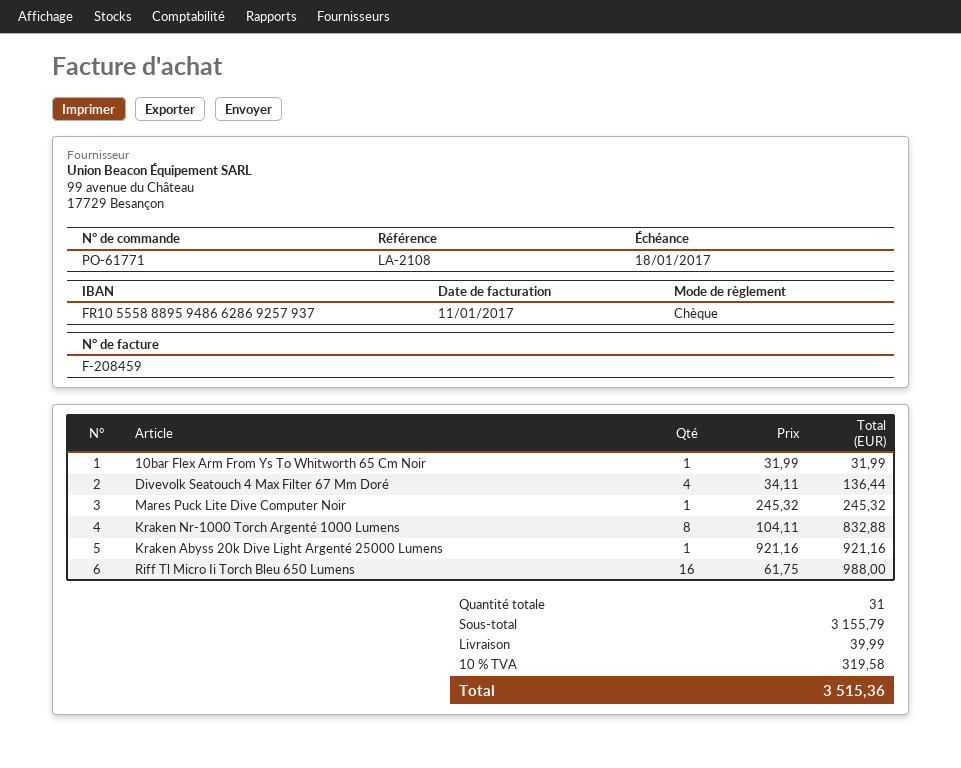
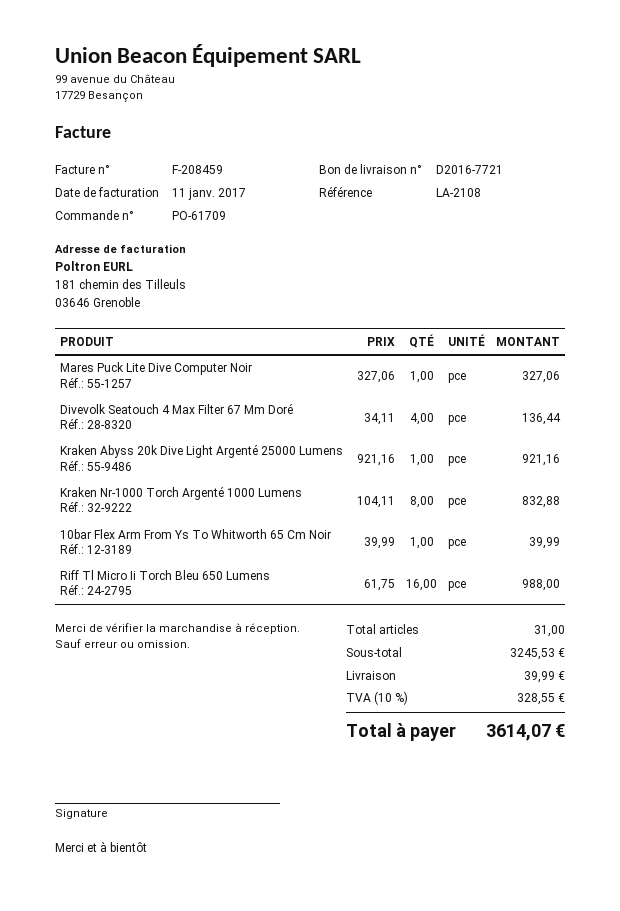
order number: PO-61771 -> PO-61709
10bar Flex Arm From Ys To Whitworth 65 Cm Noir: 1 x 31.99 = 31.99 -> 1 x 39.99 = 39.99
Mares Puck Lite Dive Computer Noir: 1 x 245.32 = 245.32 -> 1 x 327.06 = 327.06
subtotal: 3155.79 -> 3245.53
tax: 10% = 319.58 -> 10% = 328.55
total: 3515.36 -> 3614.07

